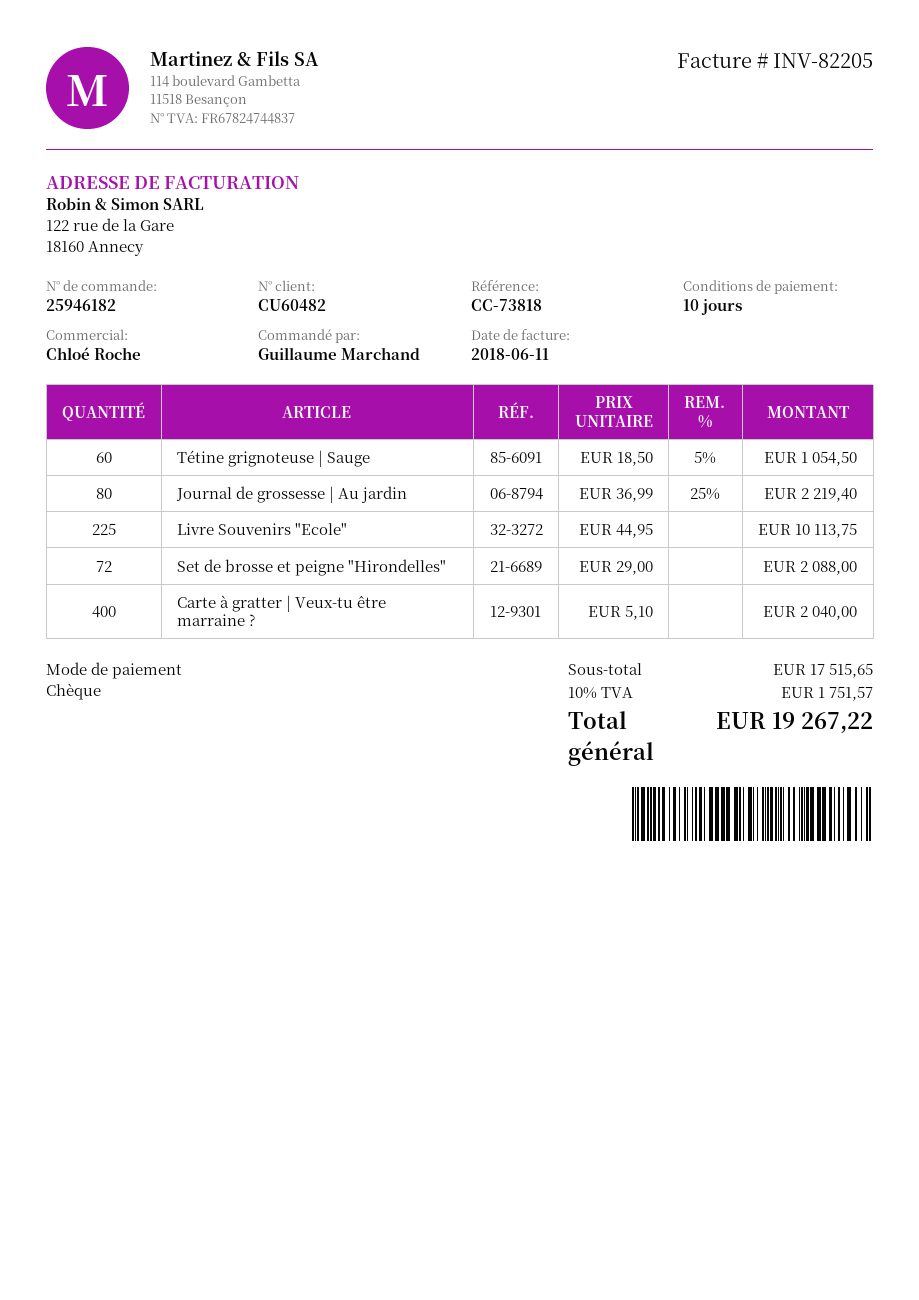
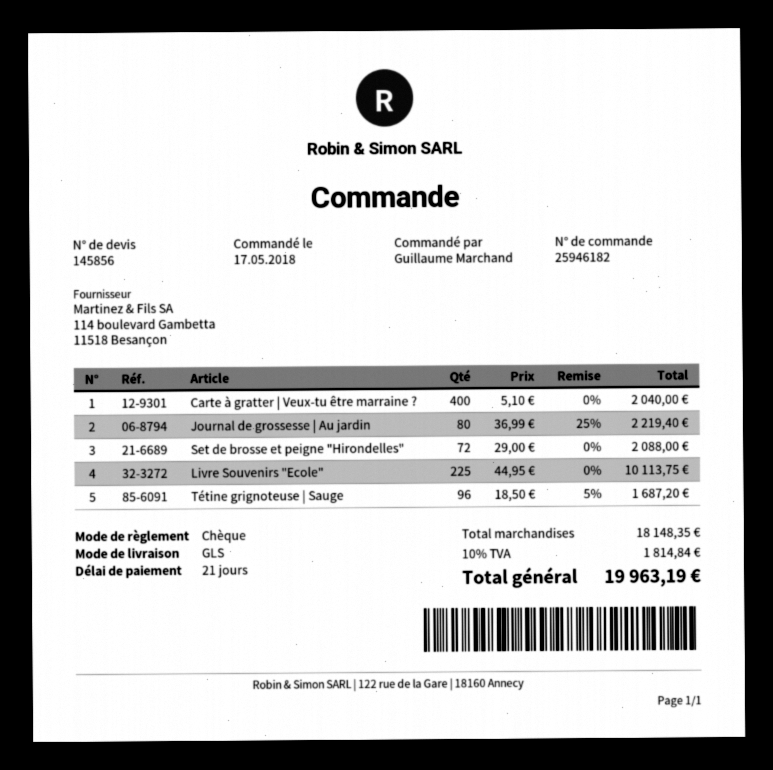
payment terms: 10 days -> 21 days
Tétine grignoteuse | Sauge: 60 x 18.50 - 5% = 1054.50 -> 96 x 18.50 - 5% = 1687.20
subtotal: 17515.65 -> 18148.35
tax: 10% = 1751.57 -> 10% = 1814.84
total: 19267.22 -> 19963.19

